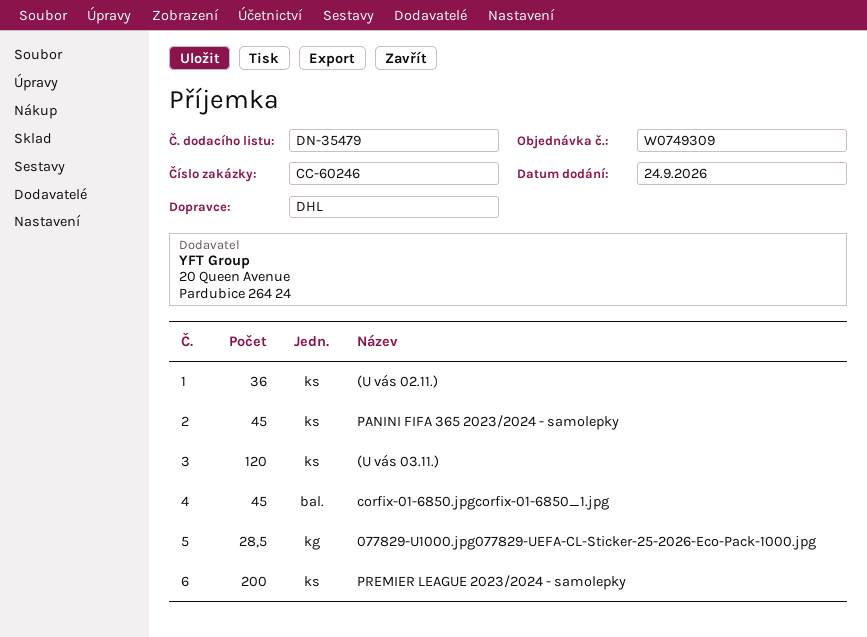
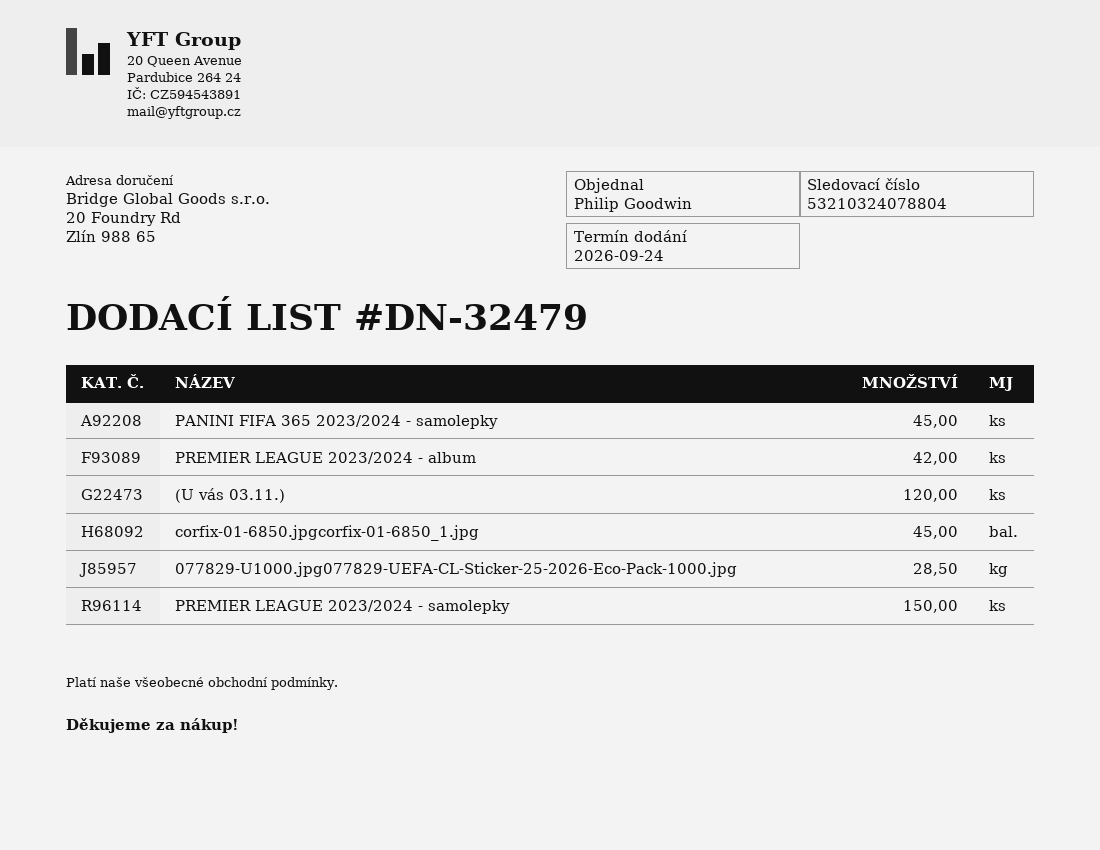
delivery note number: DN-35479 -> DN-32479
(U vás 02.11.): 36 -> none
PREMIER LEAGUE 2023/2024 - samolepky: 200 -> 150
PREMIER LEAGUE 2023/2024 - album: none -> 42

